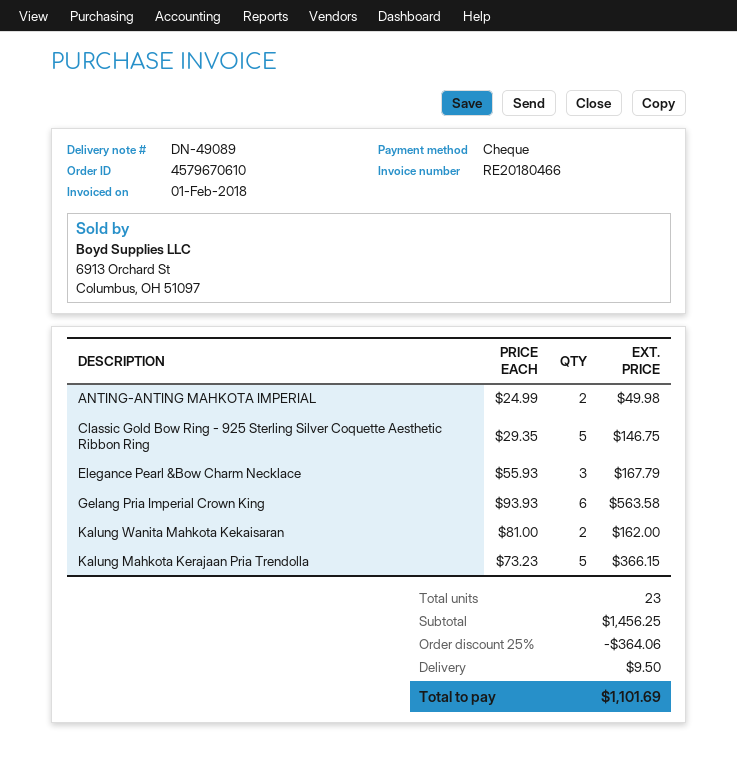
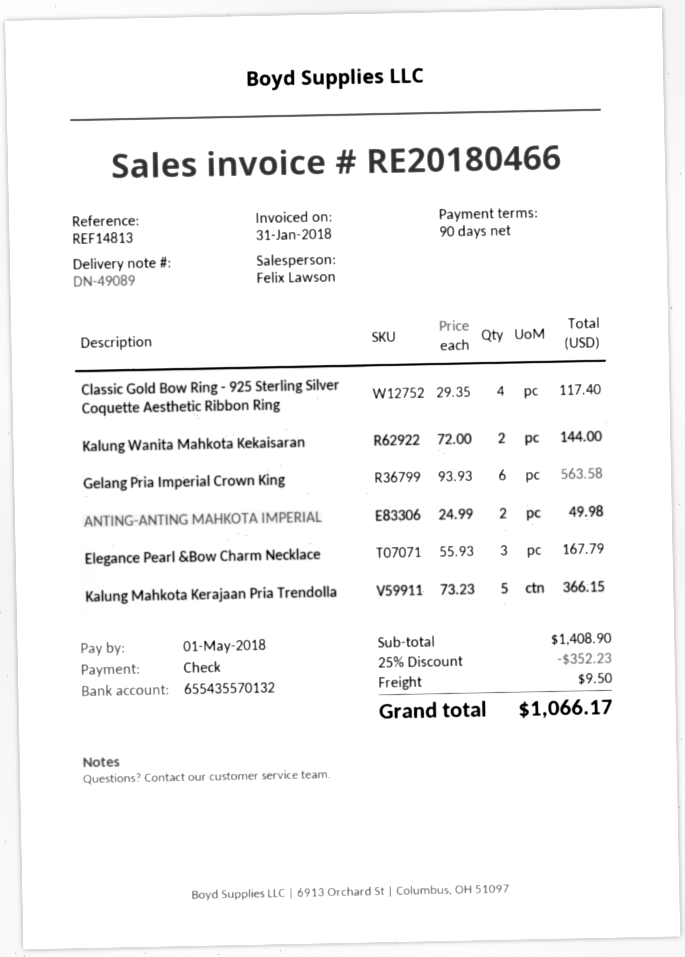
invoice date: 2018-02-01 -> 2018-01-31
Classic Gold Bow Ring - 925 Sterling Silver Coquette Aesthetic Ribbon Ring: 5 x 29.35 = 146.75 -> 4 x 29.35 = 117.40
Kalung Wanita Mahkota Kekaisaran: 2 x 81.00 = 162.00 -> 2 x 72.00 = 144.00
subtotal: 1456.25 -> 1408.90
discount: 25% = 364.06 -> 25% = 352.23
total: 1101.69 -> 1066.17

